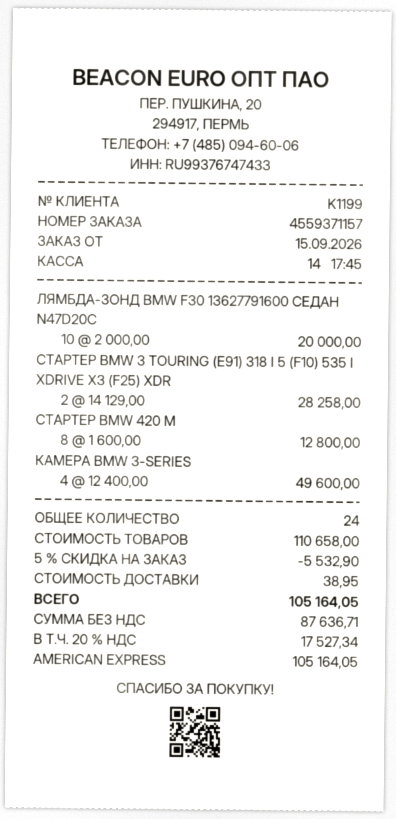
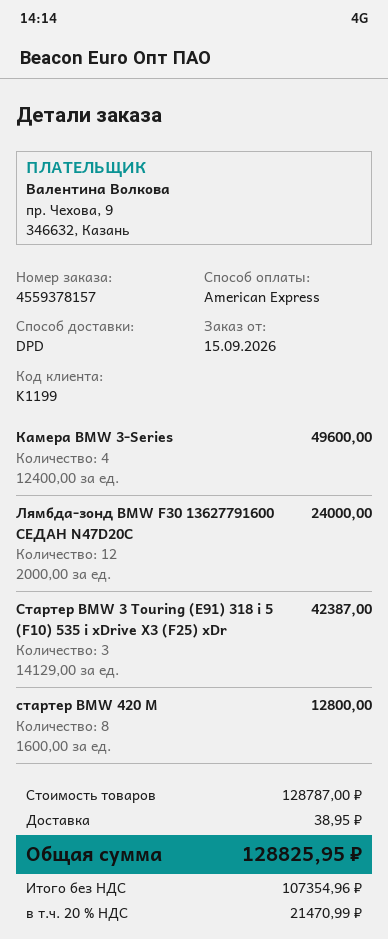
order number: 4559371157 -> 4559378157
ЛЯМБДА-ЗОНД BMW F30 13627791600 СЕДАН N47D20C: 10 x 2000.00 = 20000.00 -> 12 x 2000.00 = 24000.00
СТАРТЕР BMW 3 TOURING (E91) 318 I 5 (F10) 535 I XDRIVE X3 (F25) XDR: 2 x 14129.00 = 28258.00 -> 3 x 14129.00 = 42387.00
subtotal: 110658.00 -> 128787.00
discount: 5% = 5532.90 -> none
net: 87636.71 -> 107354.96
tax: 20% = 17527.34 -> 20% = 21470.99
total: 105164.05 -> 128825.95

